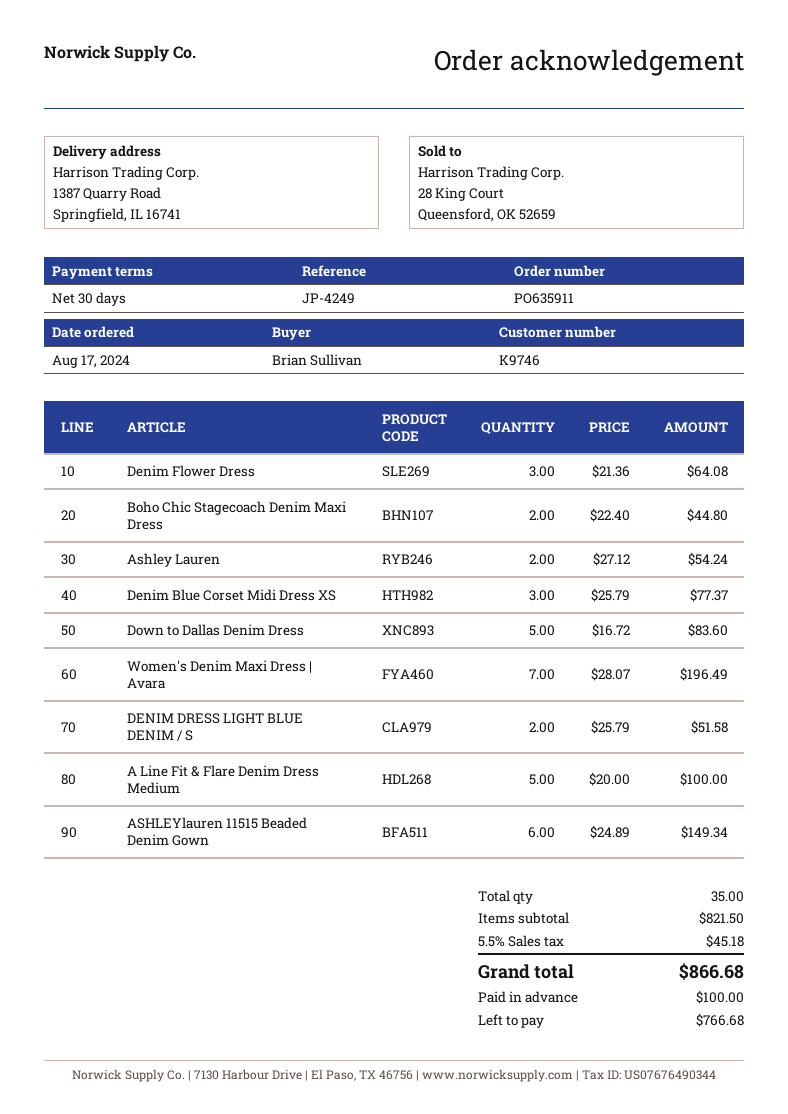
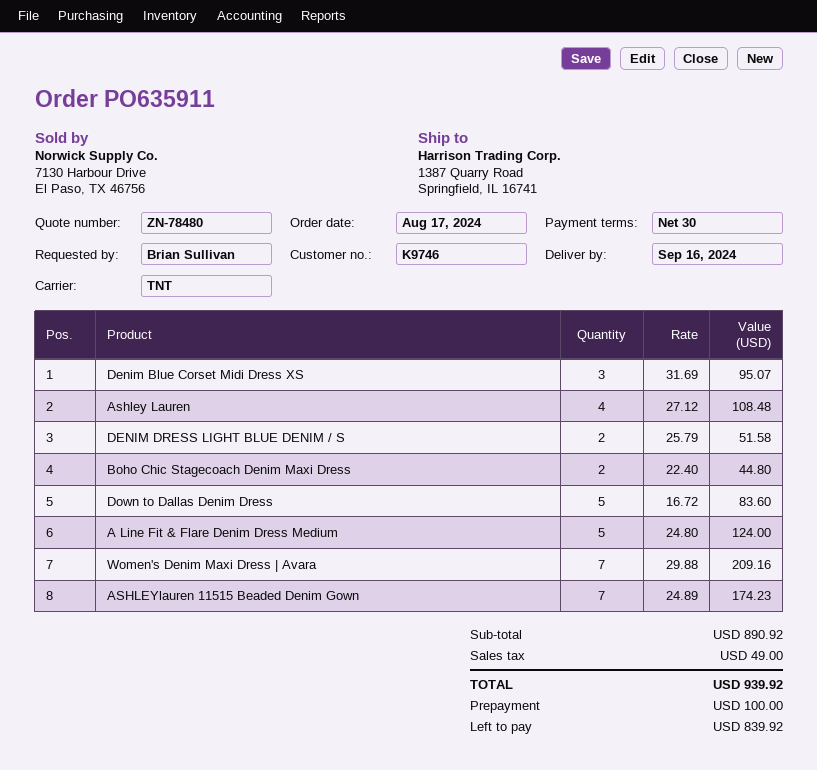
Denim Flower Dress: 3 x 21.36 = 64.08 -> none
Ashley Lauren: 2 x 27.12 = 54.24 -> 4 x 27.12 = 108.48
Denim Blue Corset Midi Dress XS: 3 x 25.79 = 77.37 -> 3 x 31.69 = 95.07
Women's Denim Maxi Dress | Avara: 7 x 28.07 = 196.49 -> 7 x 29.88 = 209.16
A Line Fit & Flare Denim Dress Medium: 5 x 20.00 = 100.00 -> 5 x 24.80 = 124.00
ASHLEYlauren 11515 Beaded Denim Gown: 6 x 24.89 = 149.34 -> 7 x 24.89 = 174.23
subtotal: 821.50 -> 890.92
tax: 45.18 -> 49.00
total: 866.68 -> 939.92
balance: 766.68 -> 839.92

